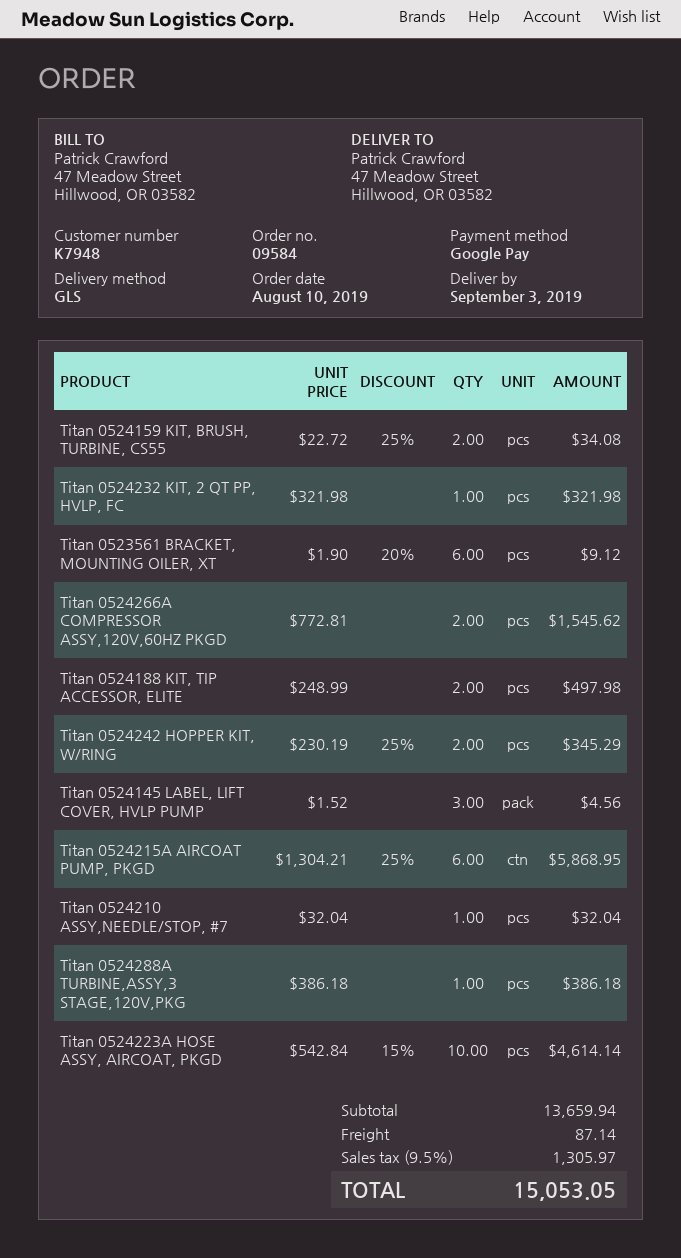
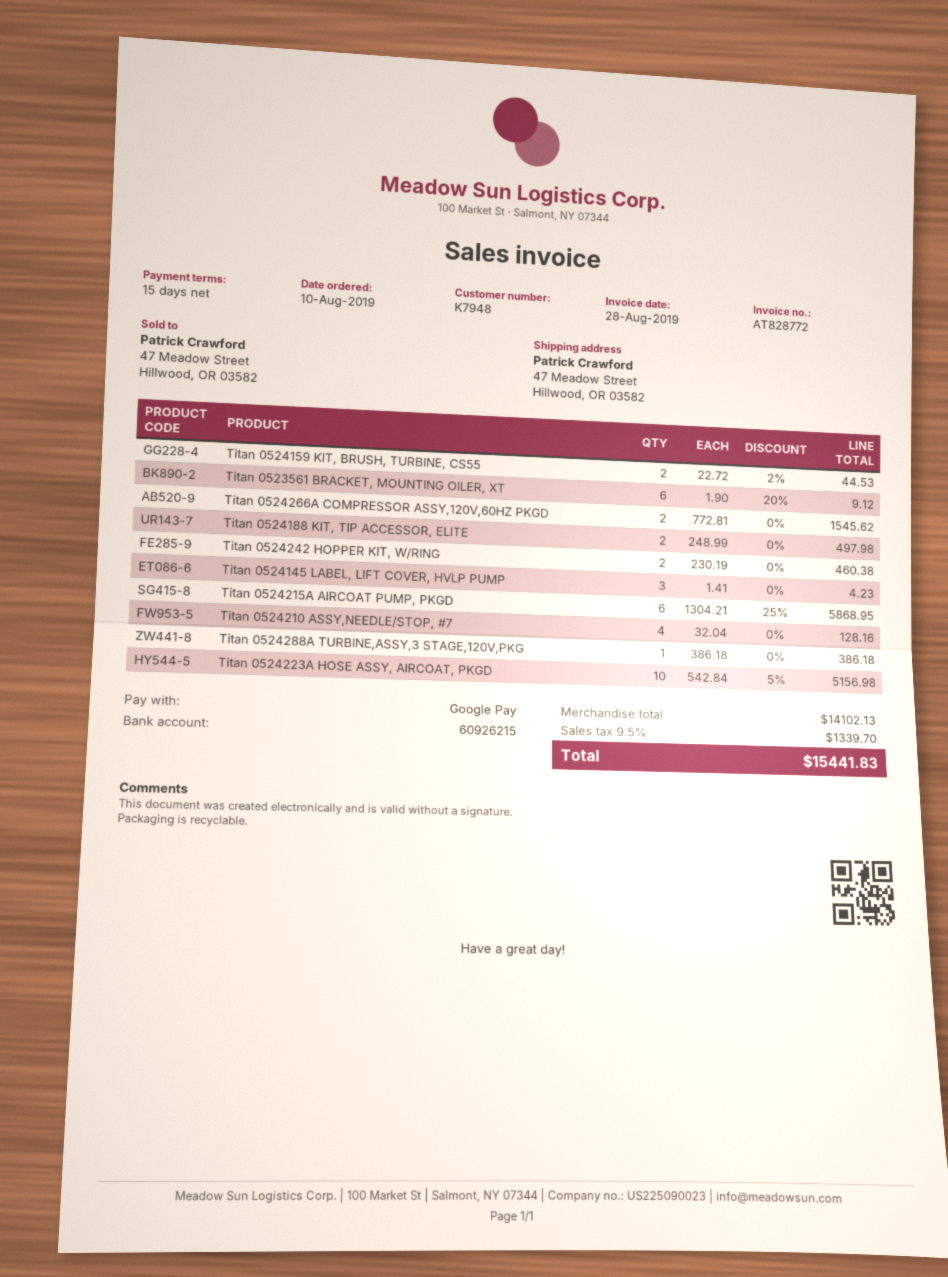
Titan 0524159 KIT, BRUSH, TURBINE, CS55: 2 x 22.72 - 25% = 34.08 -> 2 x 22.72 - 2% = 44.53
Titan 0524232 KIT, 2 QT PP, HVLP, FC: 1 x 321.98 = 321.98 -> none
Titan 0524242 HOPPER KIT, W/RING: 2 x 230.19 - 25% = 345.29 -> 2 x 230.19 = 460.38
Titan 0524145 LABEL, LIFT COVER, HVLP PUMP: 3 x 1.52 = 4.56 -> 3 x 1.41 = 4.23
Titan 0524210 ASSY,NEEDLE/STOP, #7: 1 x 32.04 = 32.04 -> 4 x 32.04 = 128.16
Titan 0524223A HOSE ASSY, AIRCOAT, PKGD: 10 x 542.84 - 15% = 4614.14 -> 10 x 542.84 - 5% = 5156.98
subtotal: 13659.94 -> 14102.13
shipping: 87.14 -> none
tax: 9.5% = 1305.97 -> 9.5% = 1339.70
total: 15053.05 -> 15441.83

